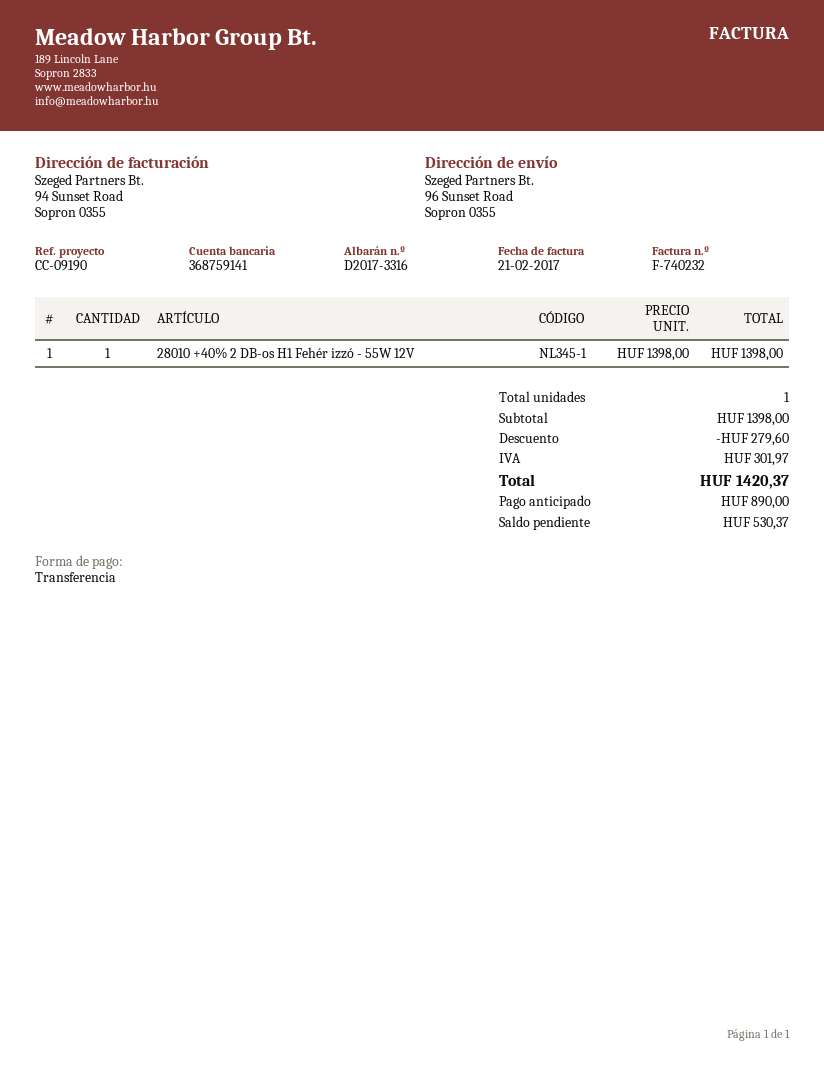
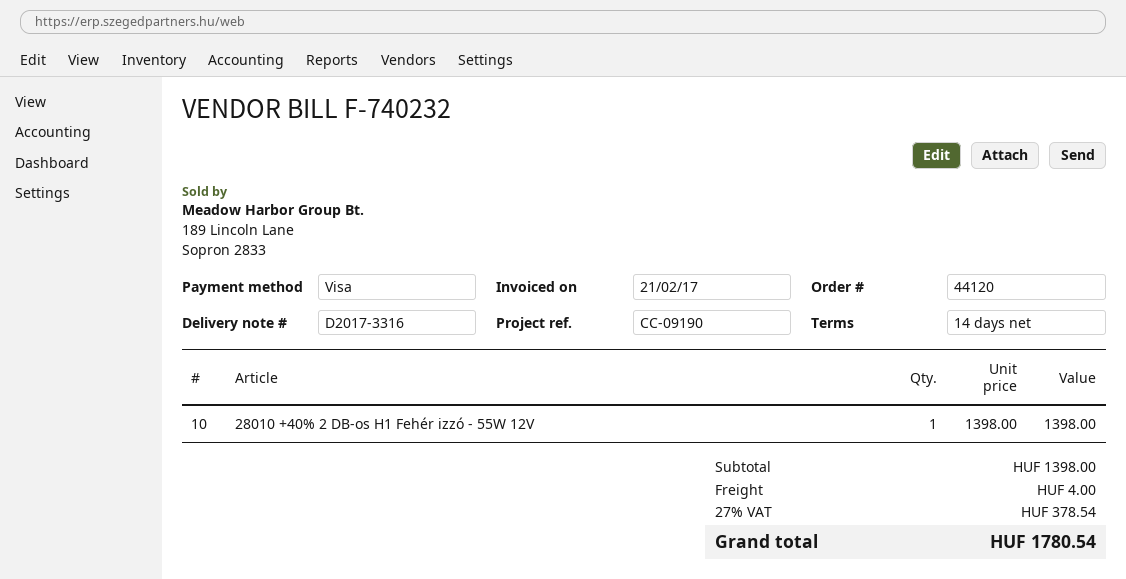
payment method: bank transfer -> Visa
discount: 279.60 -> none
shipping: none -> 4.00
tax: 301.97 -> 378.54
total: 1420.37 -> 1780.54

